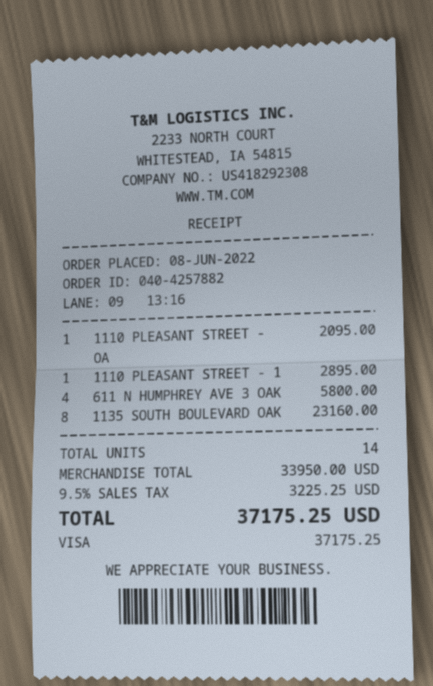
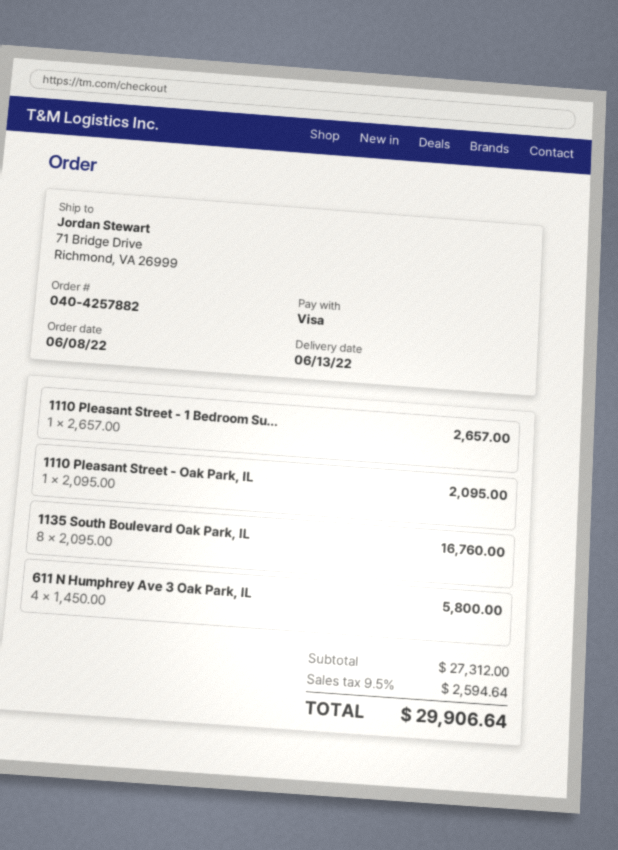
1110 PLEASANT STREET - 1: 1 for 2895.00 -> 1 for 2657.00
1135 SOUTH BOULEVARD OAK: 8 for 23160.00 -> 8 for 16760.00
subtotal: 33950.00 -> 27312.00
tax: 9.5% = 3225.25 -> 9.5% = 2594.64
total: 37175.25 -> 29906.64

